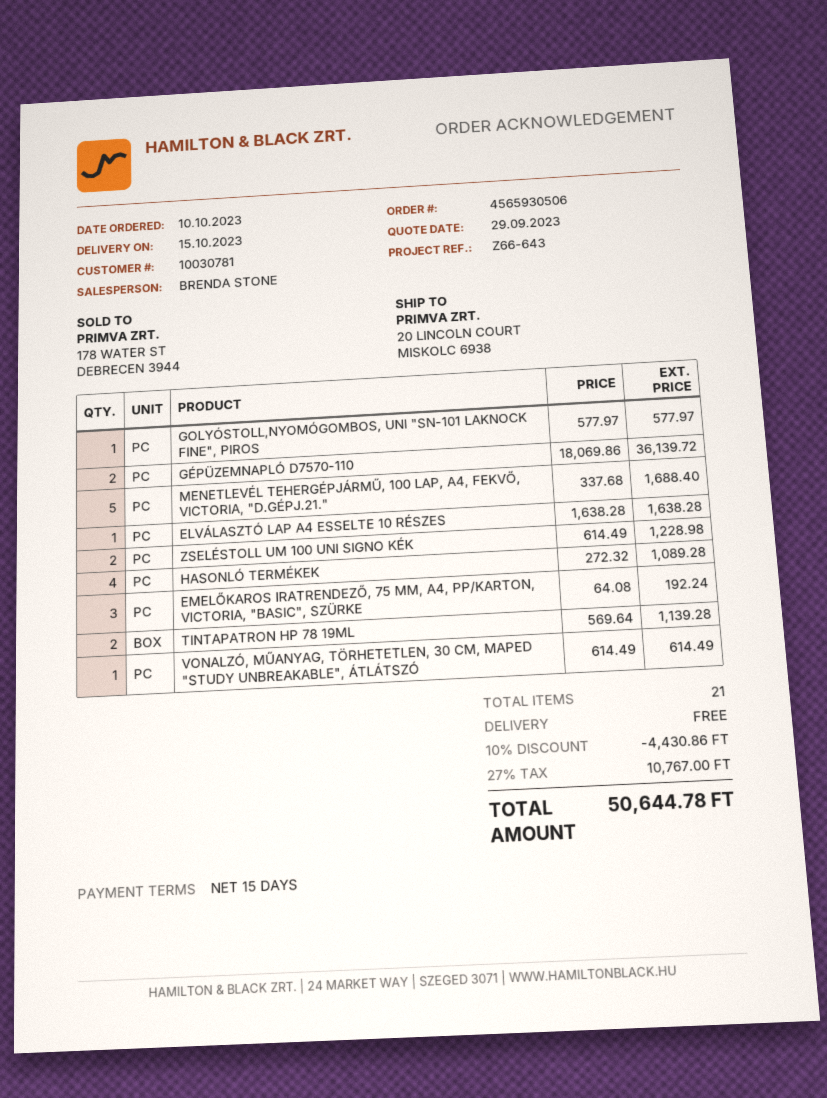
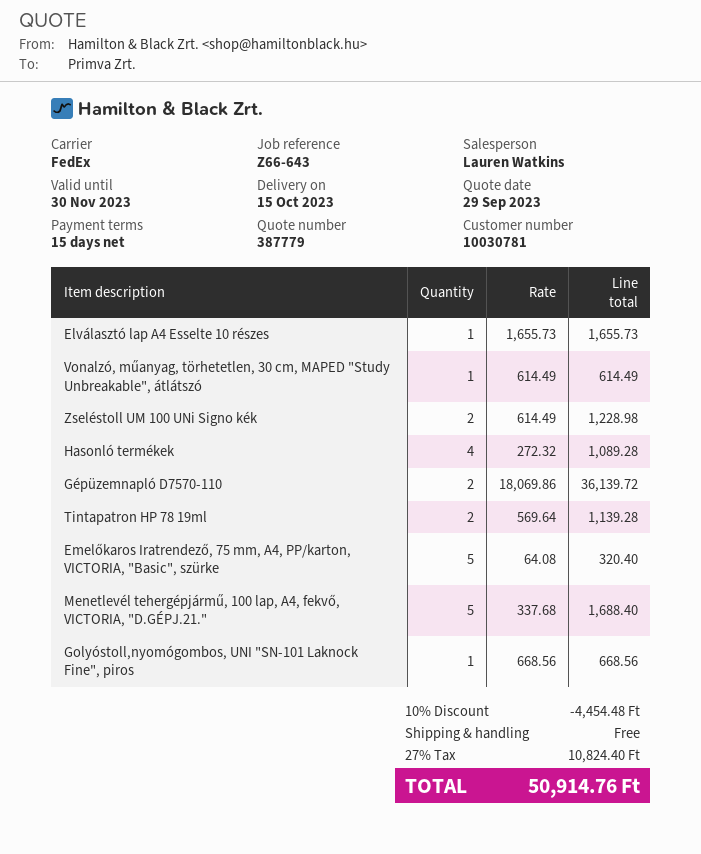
sales rep: BRENDA STONE -> Lauren Watkins
GOLYÓSTOLL,NYOMÓGOMBOS, UNI "SN-101 LAKNOCK FINE", PIROS: 1 x 577.97 = 577.97 -> 1 x 668.56 = 668.56
ELVÁLASZTÓ LAP A4 ESSELTE 10 RÉSZES: 1 x 1638.28 = 1638.28 -> 1 x 1655.73 = 1655.73
EMELŐKAROS IRATRENDEZŐ, 75 MM, A4, PP/KARTON, VICTORIA, "BASIC", SZÜRKE: 3 x 64.08 = 192.24 -> 5 x 64.08 = 320.40
discount: 10% = 4430.86 -> 10% = 4454.48
tax: 27% = 10767.00 -> 27% = 10824.40
total: 50644.78 -> 50914.76

